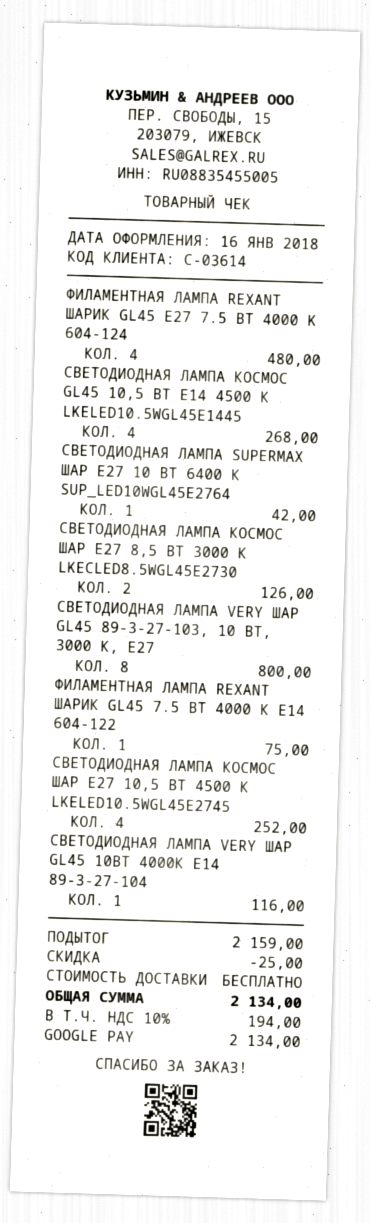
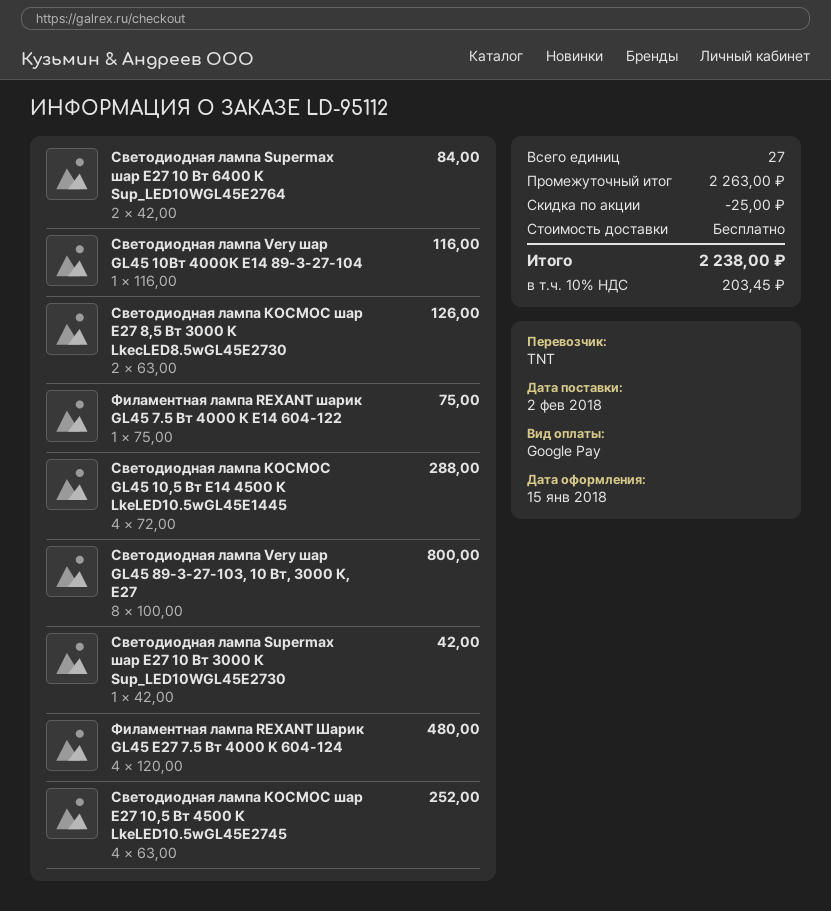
order date: 2018-01-16 -> 2018-01-15
СВЕТОДИОДНАЯ ЛАМПА КОСМОС GL45 10,5 ВТ E14 4500 К LKELED10.5WGL45E1445: 4 for 268.00 -> 4 for 288.00
СВЕТОДИОДНАЯ ЛАМПА SUPERMAX ШАР E27 10 ВТ 6400 К SUP_LED10WGL45E2764: 1 for 42.00 -> 2 for 84.00
Светодиодная лампа Supermax шар E27 10 Вт 3000 К Sup_LED10WGL45E2730: none -> 1 for 42.00
subtotal: 2159.00 -> 2263.00
tax: 10% = 194.00 -> 10% = 203.45
total: 2134.00 -> 2238.00

